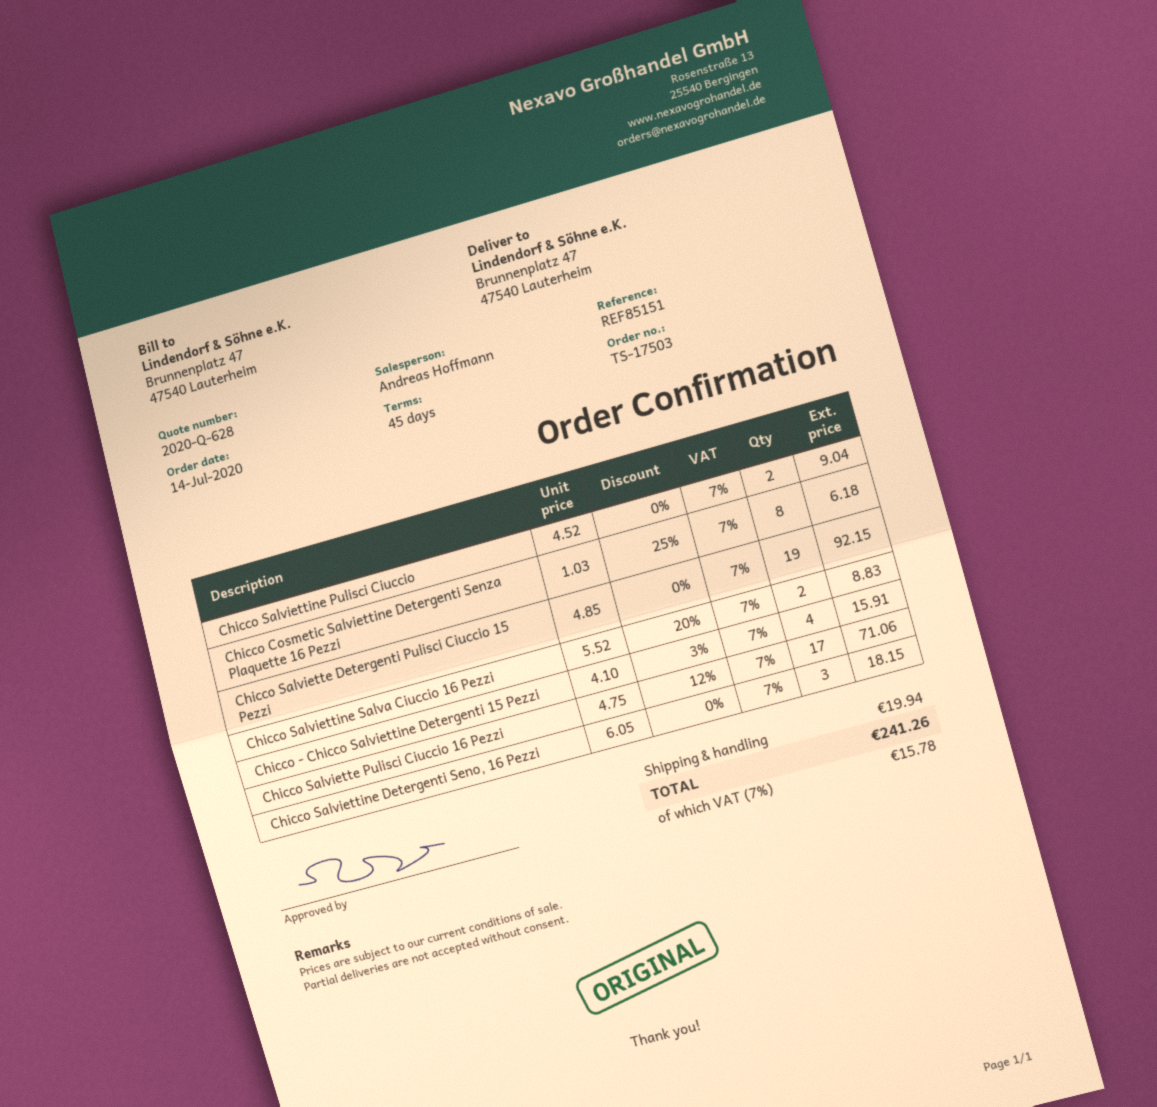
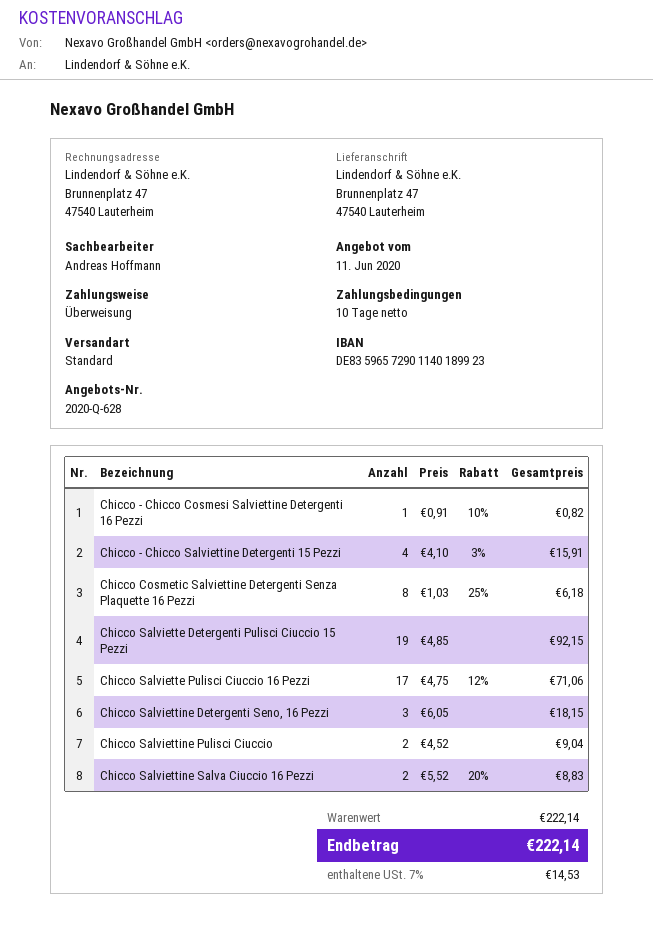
payment terms: 45 days -> 10 days
Chicco - Chicco Cosmesi Salviettine Detergenti 16 Pezzi: none -> 1 x 0.91 - 10% = 0.82
shipping: 19.94 -> none
tax: 7% = 15.78 -> 7% = 14.53
total: 241.26 -> 222.14

